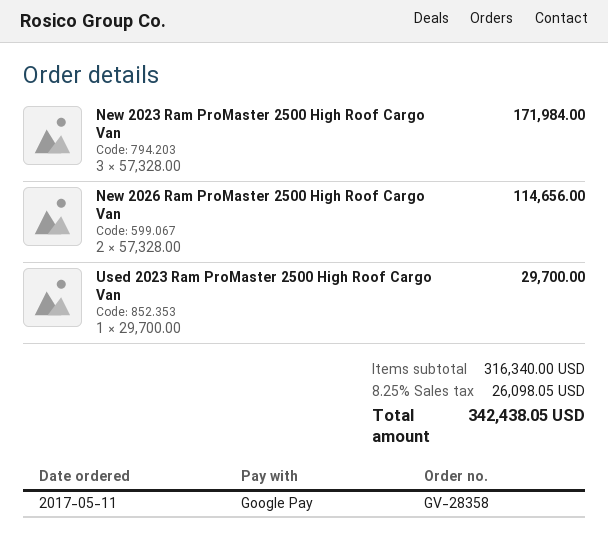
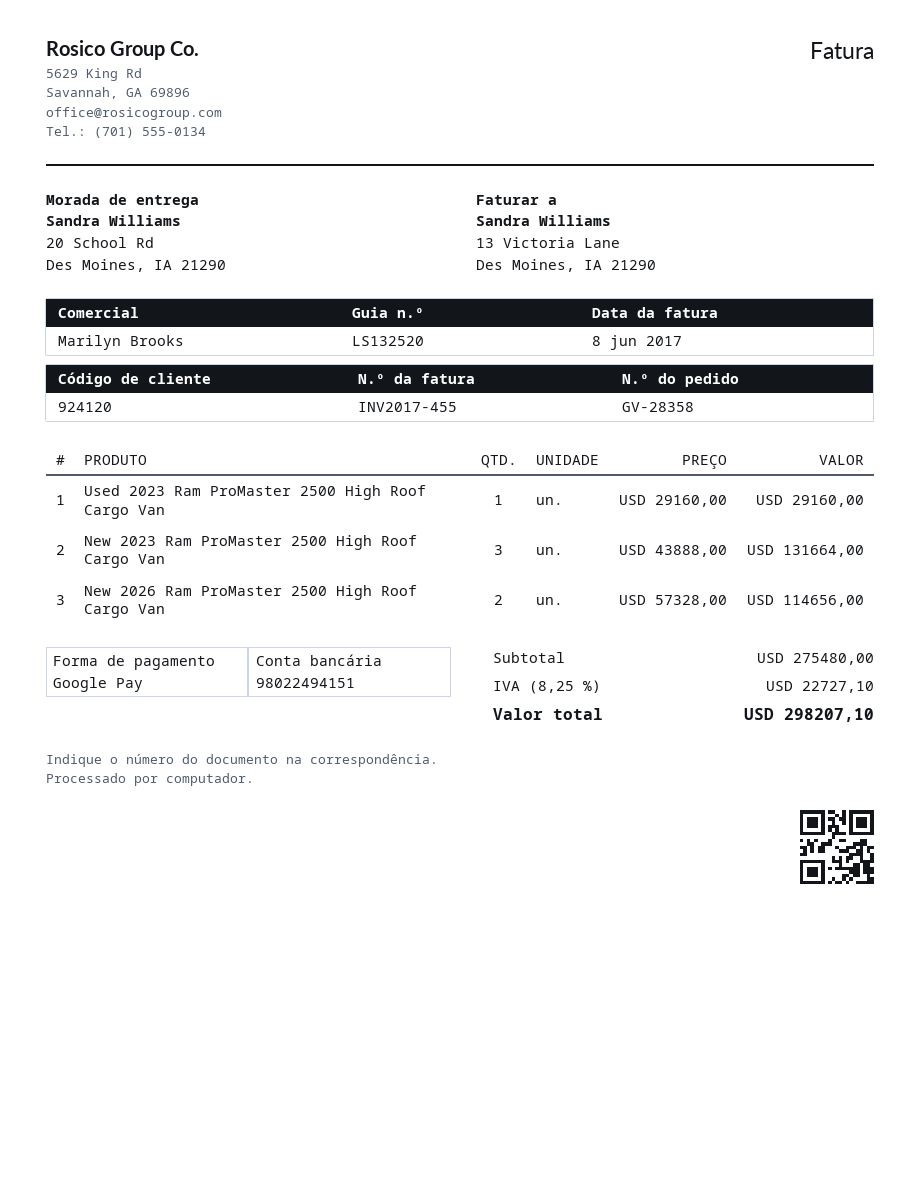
New 2023 Ram ProMaster 2500 High Roof Cargo Van: 3 x 57328.00 = 171984.00 -> 3 x 43888.00 = 131664.00
Used 2023 Ram ProMaster 2500 High Roof Cargo Van: 1 x 29700.00 = 29700.00 -> 1 x 29160.00 = 29160.00
subtotal: 316340.00 -> 275480.00
tax: 8.25% = 26098.05 -> 8.25% = 22727.10
total: 342438.05 -> 298207.10

